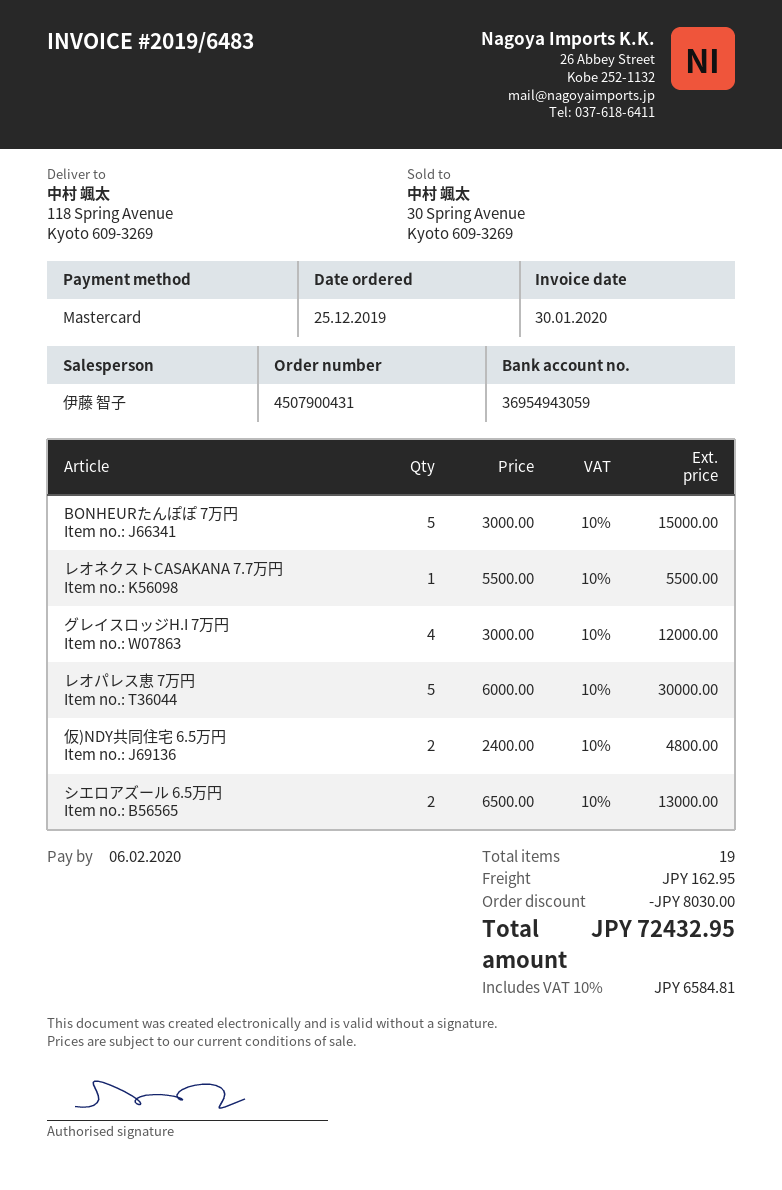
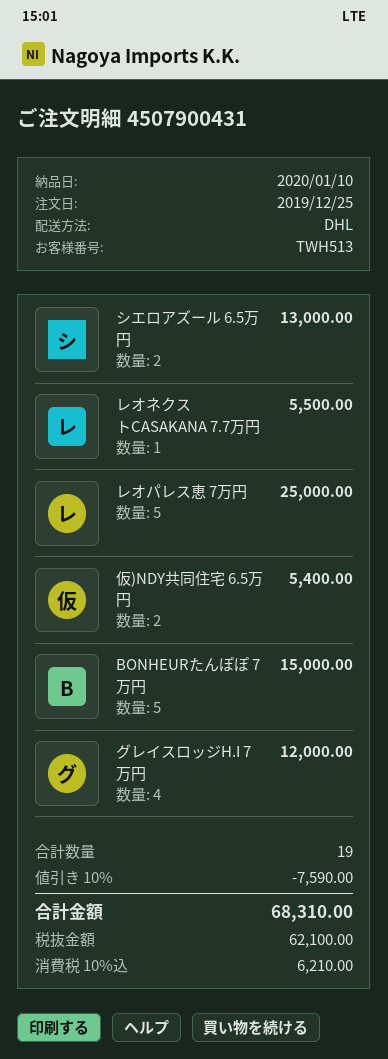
レオパレス恵 7万円: 5 for 30000.00 -> 5 for 25000.00
仮)NDY共同住宅 6.5万円: 2 for 4800.00 -> 2 for 5400.00
discount: 8030.00 -> 7590.00
shipping: 162.95 -> none
tax: 10% = 6584.81 -> 10% = 6210.00
total: 72432.95 -> 68310.00

